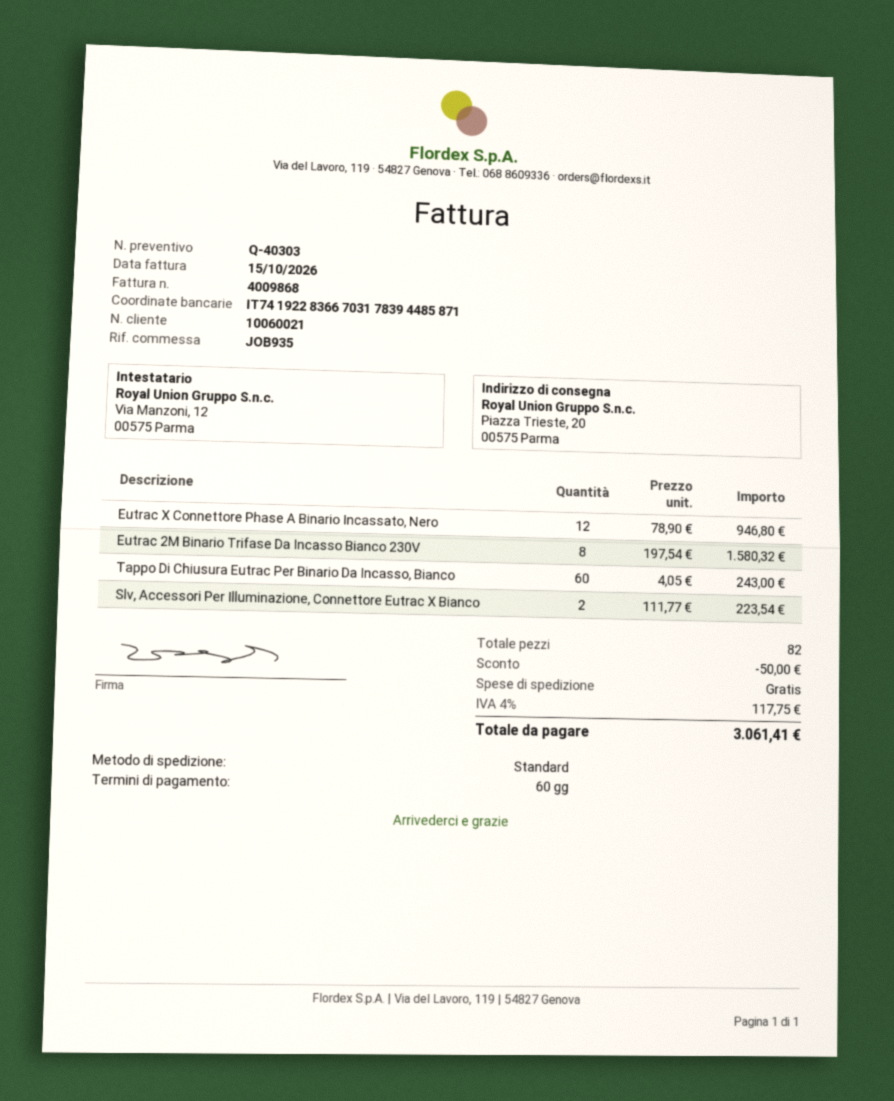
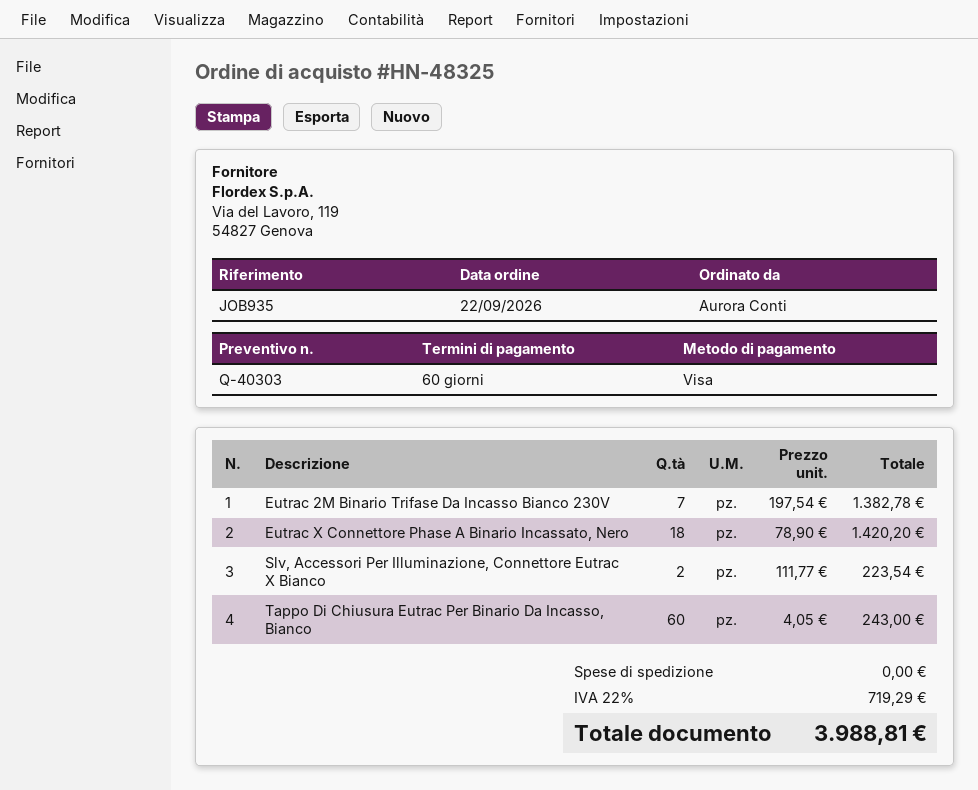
Eutrac X Connettore Phase A Binario Incassato, Nero: 12 x 78.90 = 946.80 -> 18 x 78.90 = 1420.20
Eutrac 2M Binario Trifase Da Incasso Bianco 230V: 8 x 197.54 = 1580.32 -> 7 x 197.54 = 1382.78
discount: 50.00 -> none
tax: 4% = 117.75 -> 22% = 719.29
total: 3061.41 -> 3988.81

